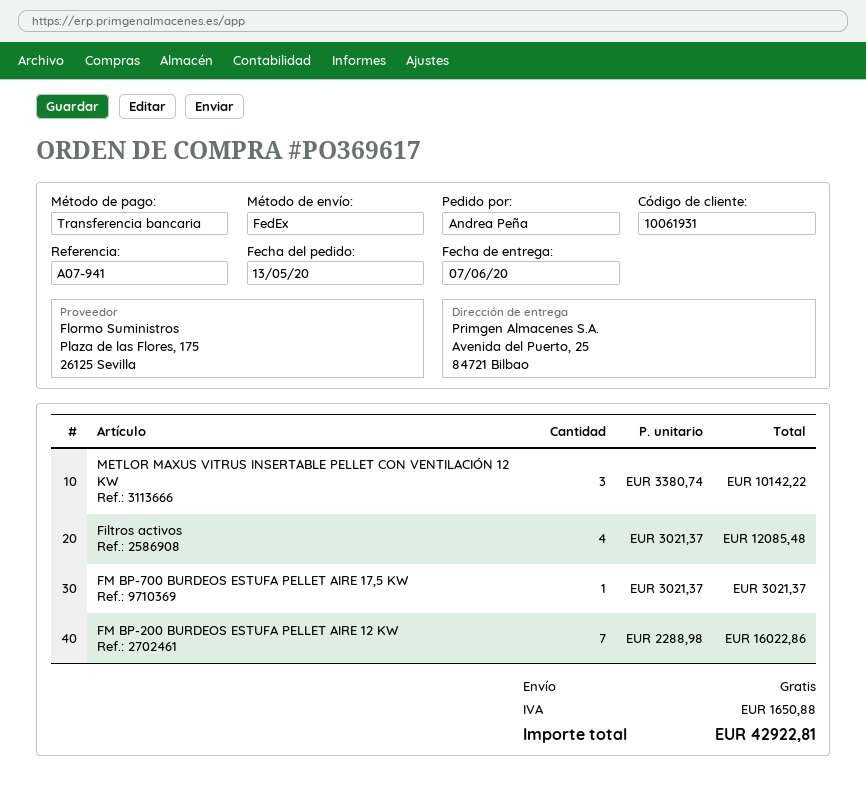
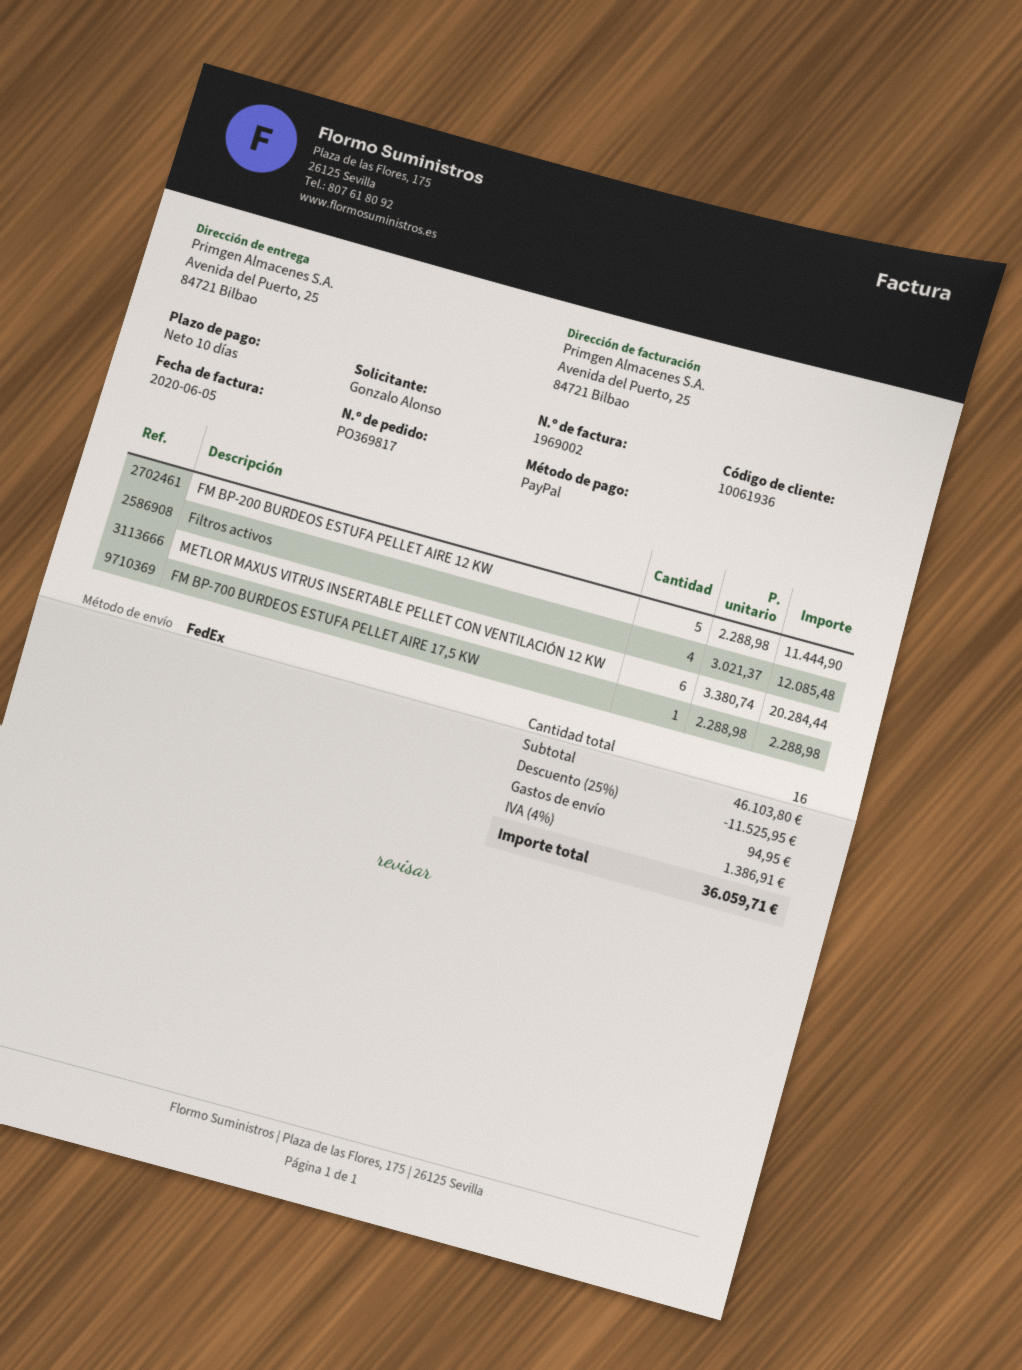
order number: PO369617 -> PO369817
customer number: 10061931 -> 10061936
ordered by: Andrea Peña -> Gonzalo Alonso
payment method: bank transfer -> PayPal
METLOR MAXUS VITRUS INSERTABLE PELLET CON VENTILACIÓN 12 KW: 3 x 3380.74 = 10142.22 -> 6 x 3380.74 = 20284.44
FM BP-700 BURDEOS ESTUFA PELLET AIRE 17,5 KW: 1 x 3021.37 = 3021.37 -> 1 x 2288.98 = 2288.98
FM BP-200 BURDEOS ESTUFA PELLET AIRE 12 KW: 7 x 2288.98 = 16022.86 -> 5 x 2288.98 = 11444.90
discount: none -> 25% = 11525.95
shipping: 0.00 -> 94.95
tax: 1650.88 -> 1386.91
total: 42922.81 -> 36059.71

